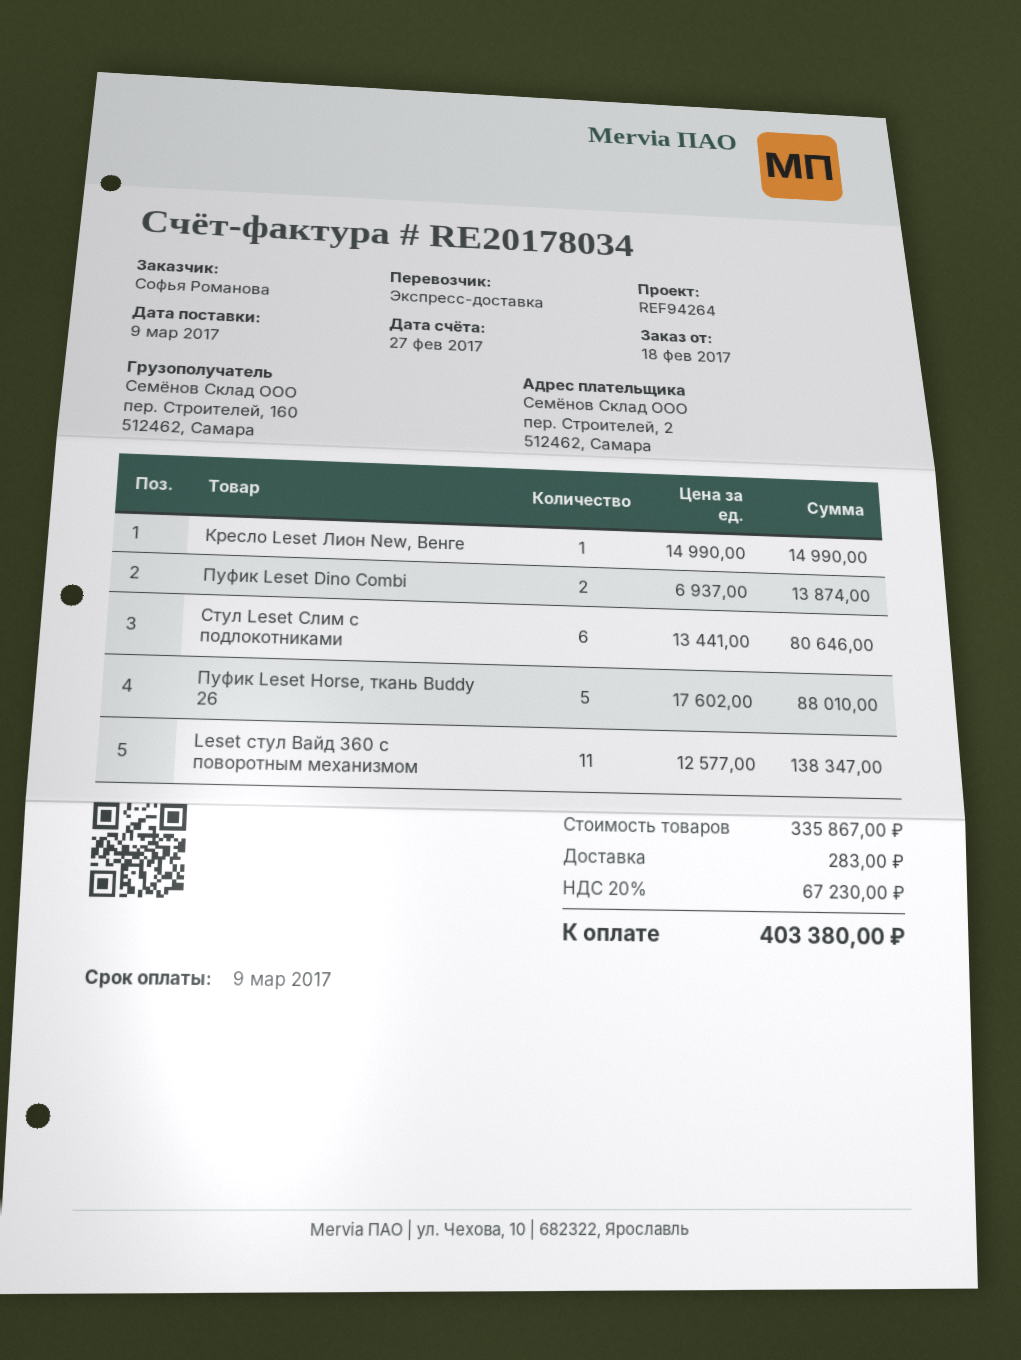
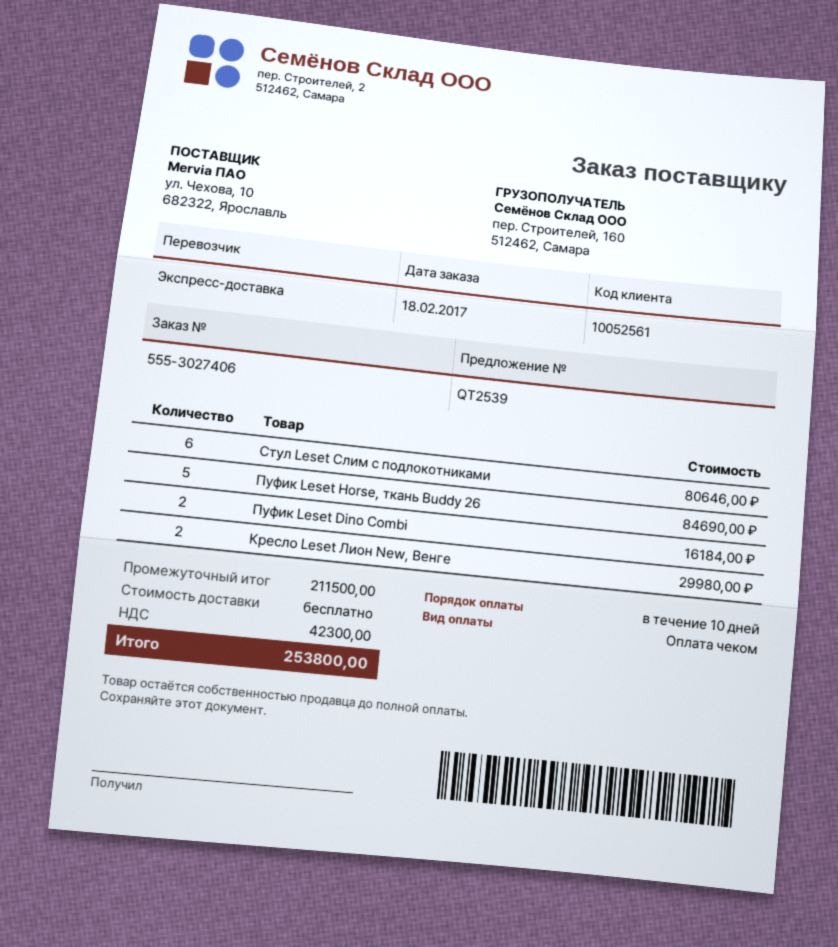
Кресло Leset Лион New, Венге: 1 for 14990.00 -> 2 for 29980.00
Пуфик Leset Dino Combi: 2 for 13874.00 -> 2 for 16184.00
Пуфик Leset Horse, ткань Buddy 26: 5 for 88010.00 -> 5 for 84690.00
Leset стул Вайд 360 с поворотным механизмом: 11 for 138347.00 -> none
subtotal: 335867.00 -> 211500.00
shipping: 283.00 -> 0.00
tax: 67230.00 -> 42300.00
total: 403380.00 -> 253800.00

